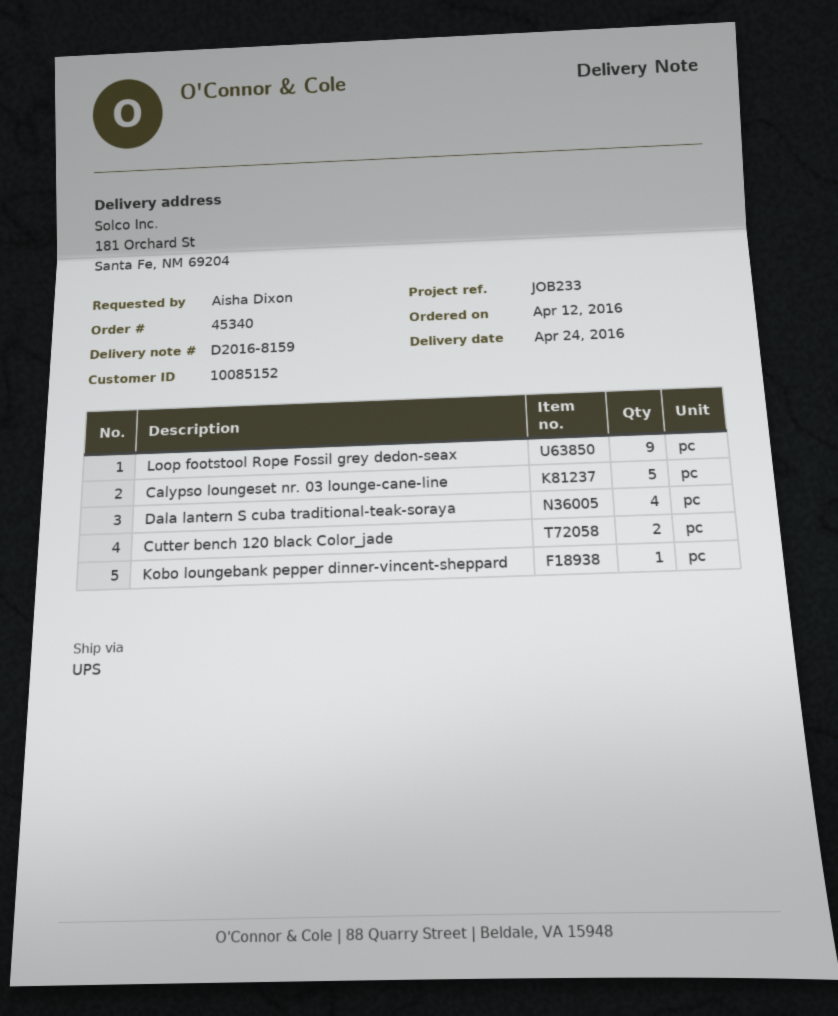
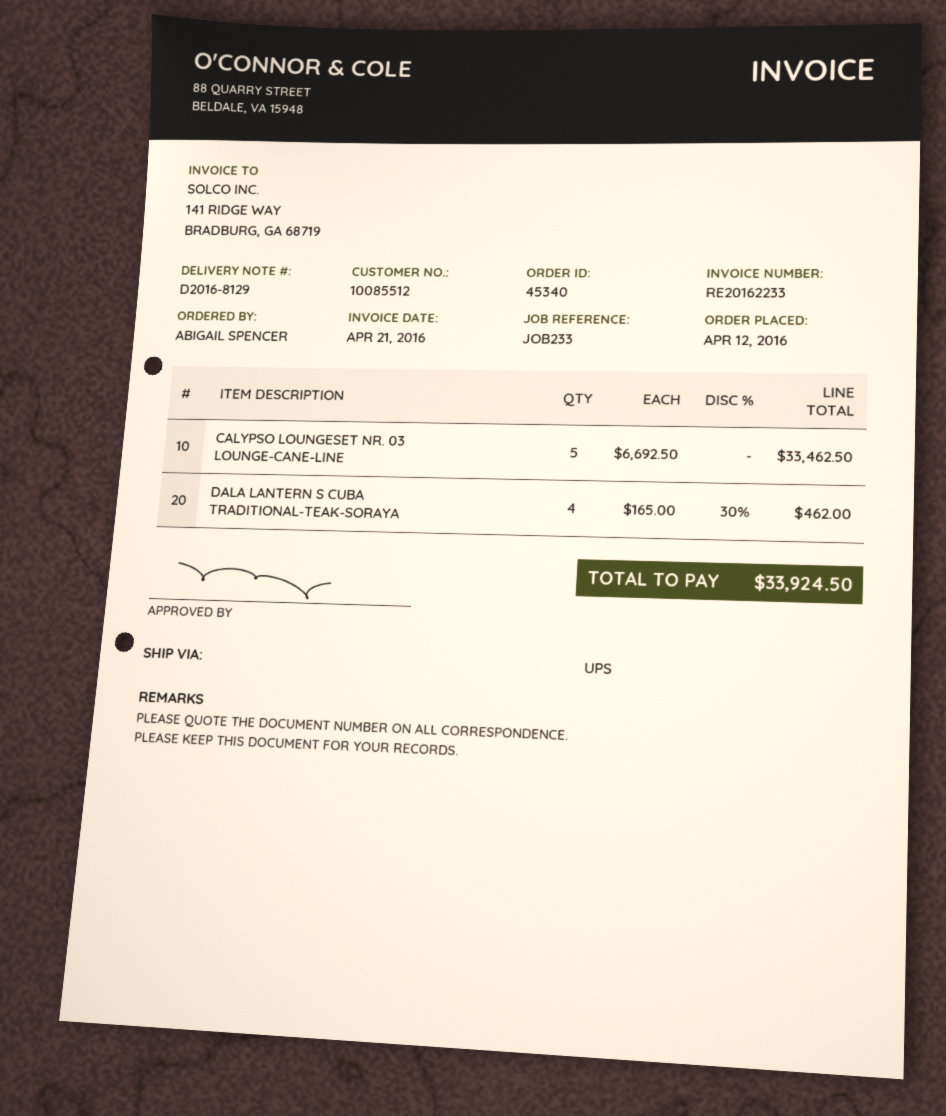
delivery note number: D2016-8159 -> D2016-8129
customer number: 10085152 -> 10085512
ordered by: Aisha Dixon -> ABIGAIL SPENCER
Loop footstool Rope Fossil grey dedon-seax: 9 -> none
Cutter bench 120 black Color_jade: 2 -> none
Kobo loungebank pepper dinner-vincent-sheppard: 1 -> none

